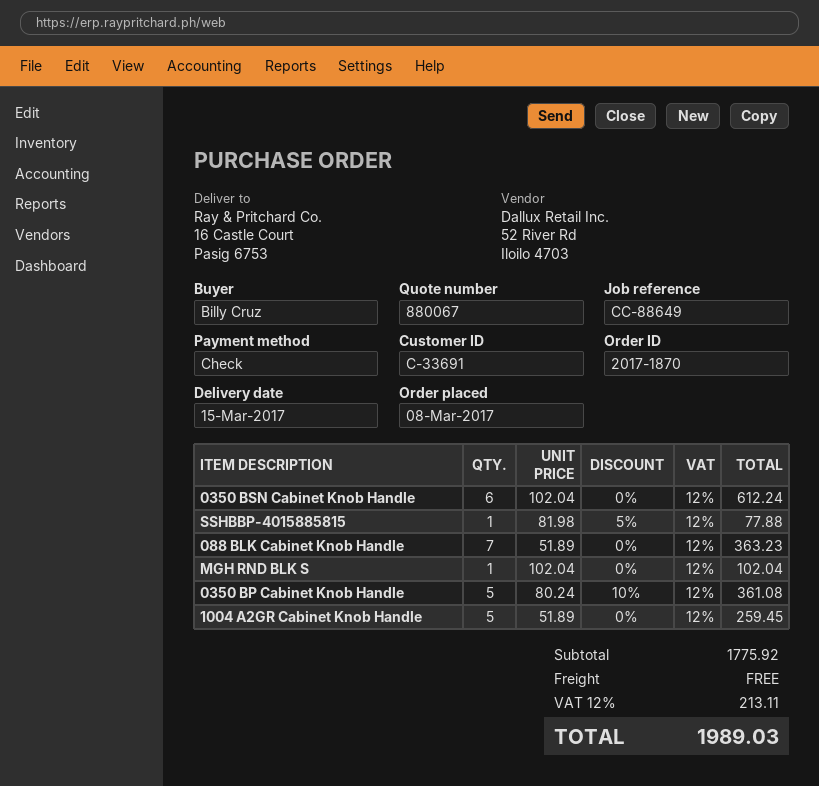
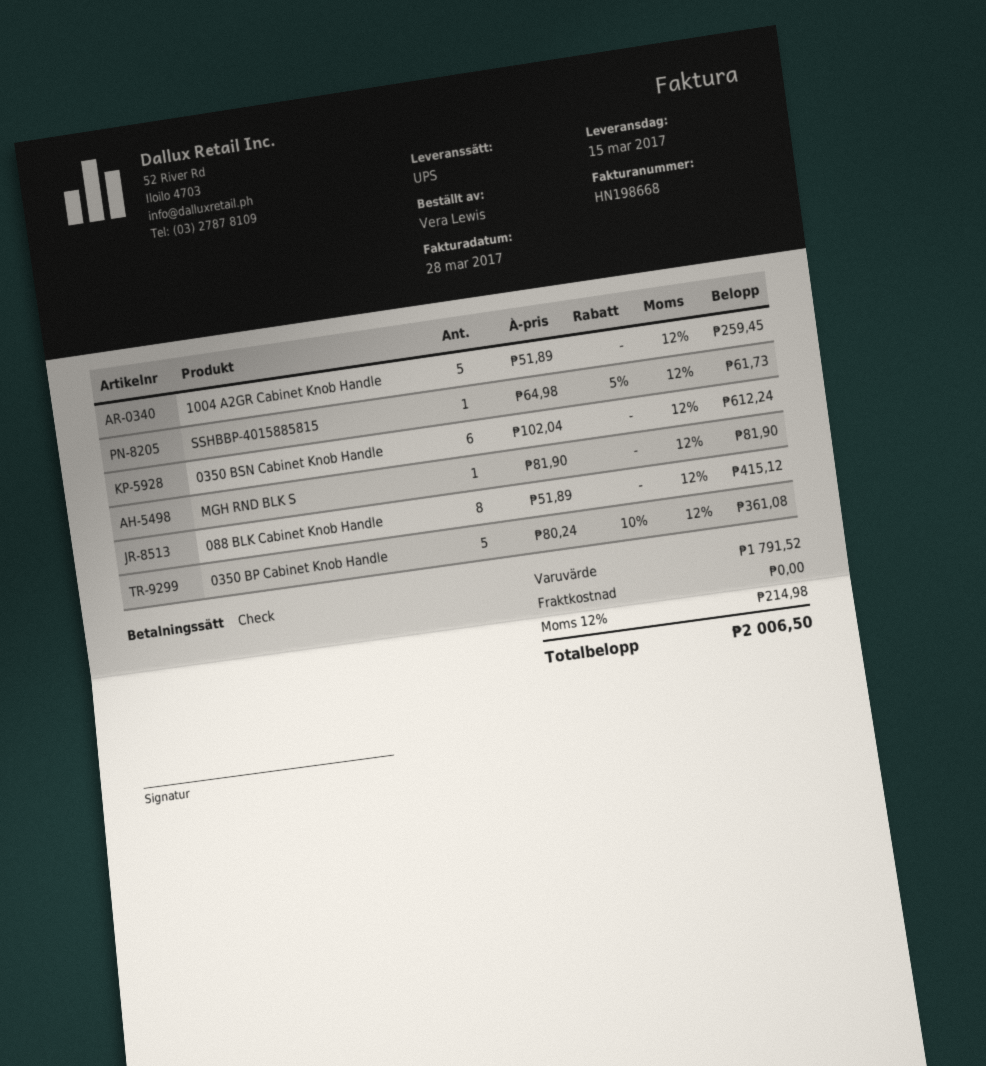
ordered by: Billy Cruz -> Vera Lewis
SSHBBP-4015885815: 1 x 81.98 - 5% = 77.88 -> 1 x 64.98 - 5% = 61.73
088 BLK Cabinet Knob Handle: 7 x 51.89 = 363.23 -> 8 x 51.89 = 415.12
MGH RND BLK S: 1 x 102.04 = 102.04 -> 1 x 81.90 = 81.90
subtotal: 1775.92 -> 1791.52
tax: 12% = 213.11 -> 12% = 214.98
total: 1989.03 -> 2006.50

